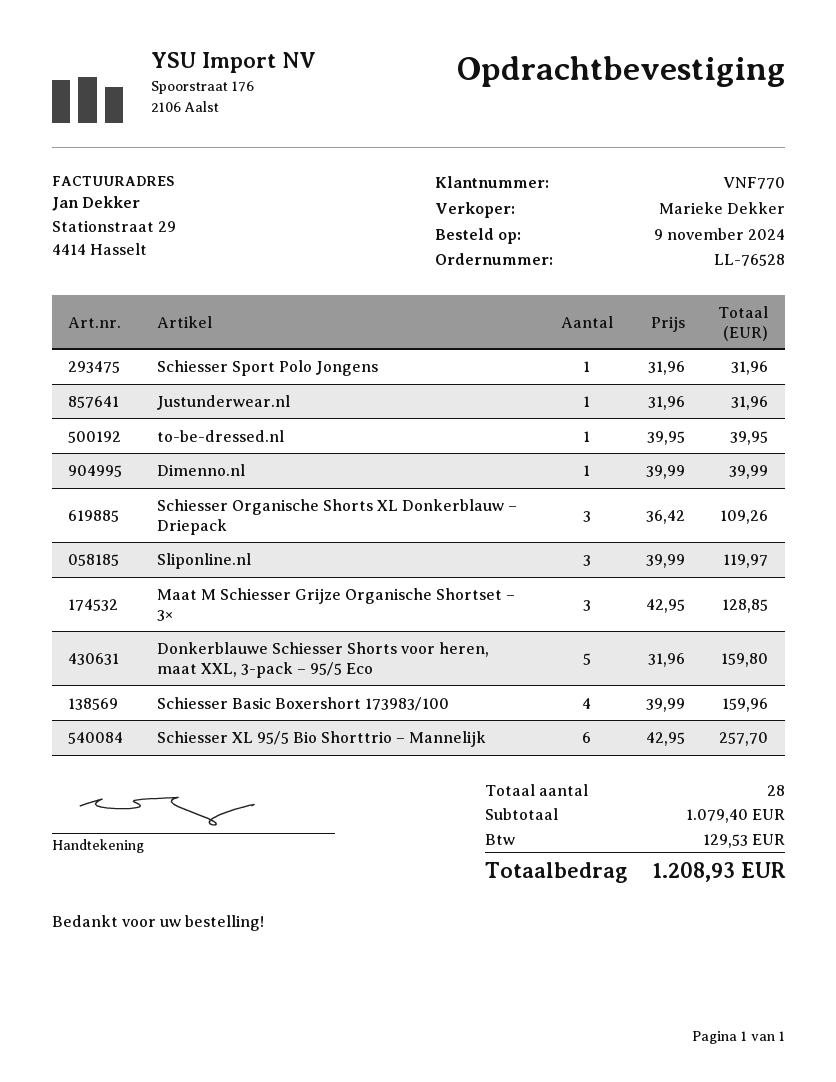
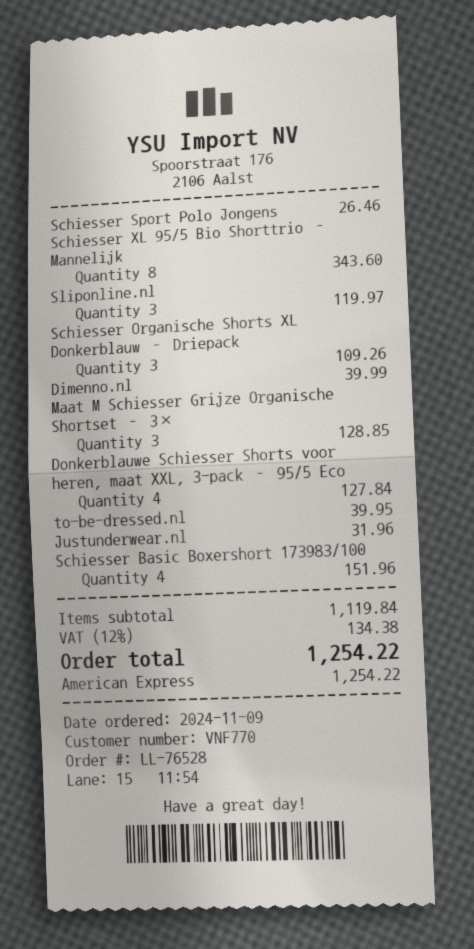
Schiesser Sport Polo Jongens: 1 for 31.96 -> 1 for 26.46
Donkerblauwe Schiesser Shorts voor heren, maat XXL, 3-pack – 95/5 Eco: 5 for 159.80 -> 4 for 127.84
Schiesser Basic Boxershort 173983/100: 4 for 159.96 -> 4 for 151.96
Schiesser XL 95/5 Bio Shorttrio – Mannelijk: 6 for 257.70 -> 8 for 343.60
subtotal: 1079.40 -> 1119.84
tax: 129.53 -> 134.38
total: 1208.93 -> 1254.22

